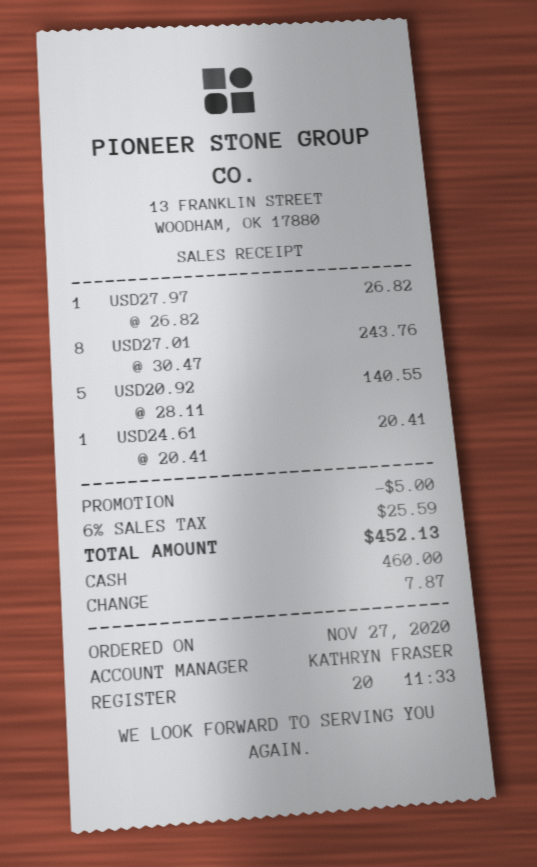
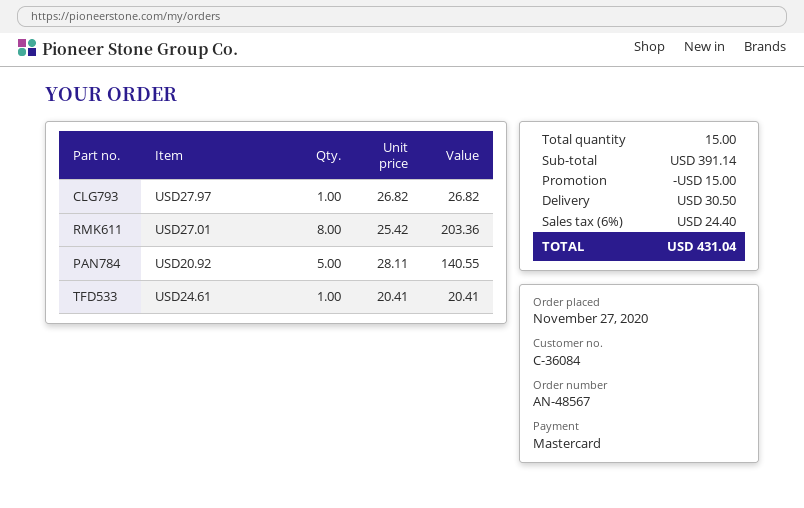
payment method: cash -> Mastercard
USD27.01: 8 x 30.47 = 243.76 -> 8 x 25.42 = 203.36
discount: 5.00 -> 15.00
shipping: none -> 30.50
tax: 6% = 25.59 -> 6% = 24.40
total: 452.13 -> 431.04

